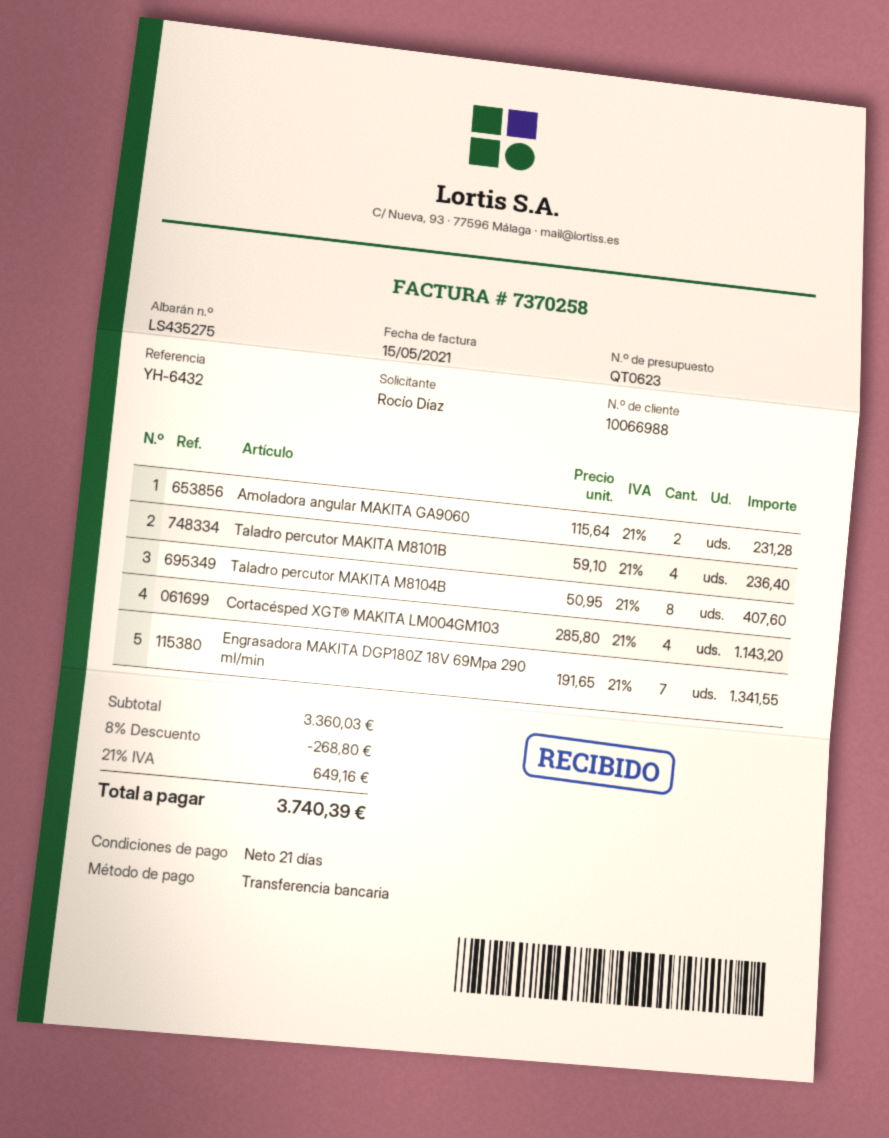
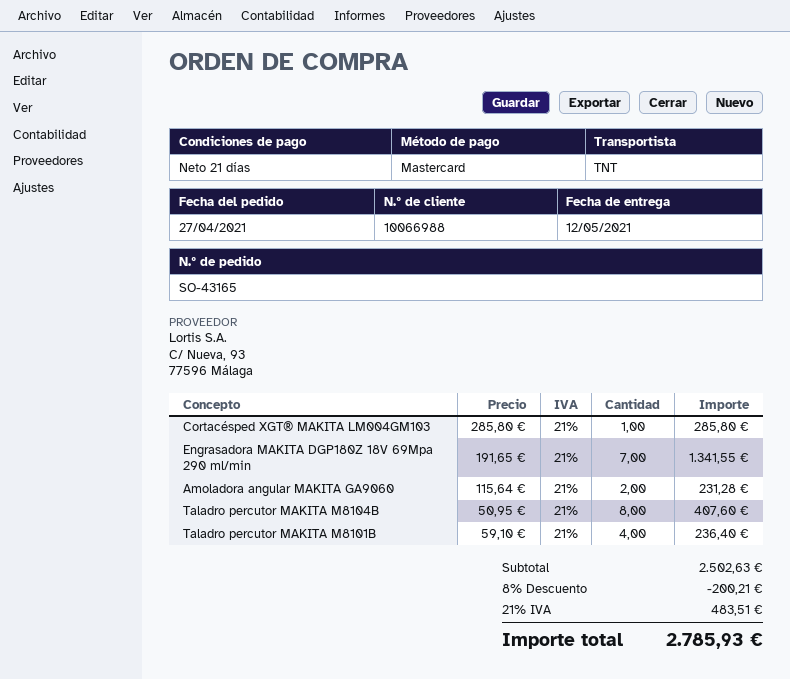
payment method: bank transfer -> Mastercard
Cortacésped XGT® MAKITA LM004GM103: 4 x 285.80 = 1143.20 -> 1 x 285.80 = 285.80
subtotal: 3360.03 -> 2502.63
discount: 8% = 268.80 -> 8% = 200.21
tax: 21% = 649.16 -> 21% = 483.51
total: 3740.39 -> 2785.93

